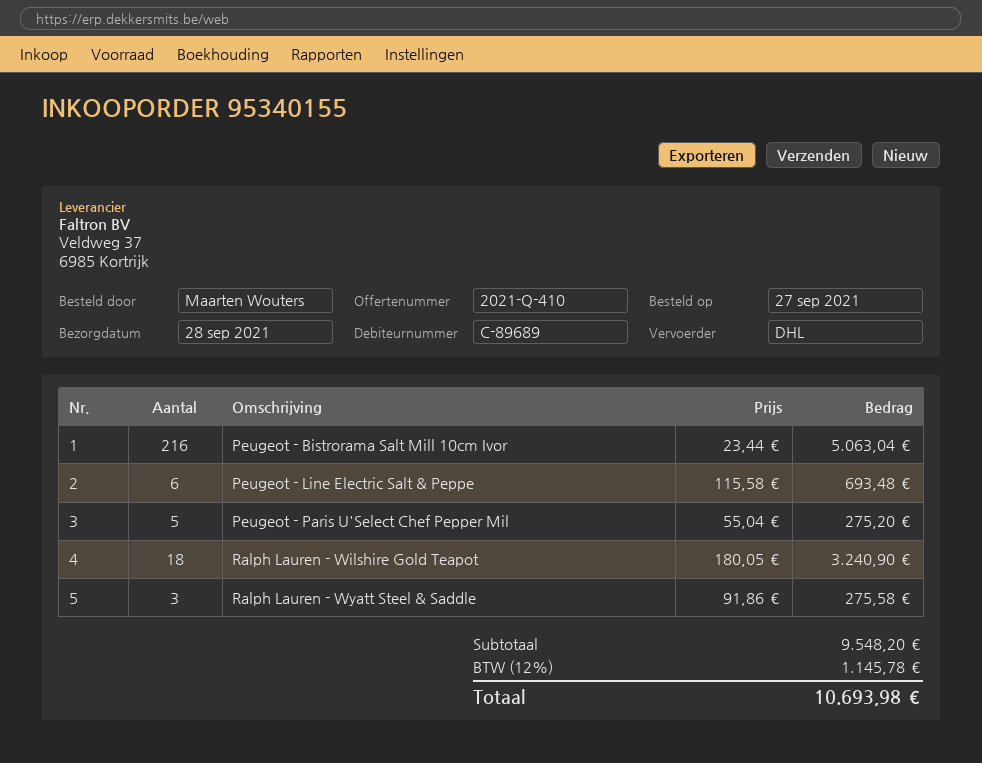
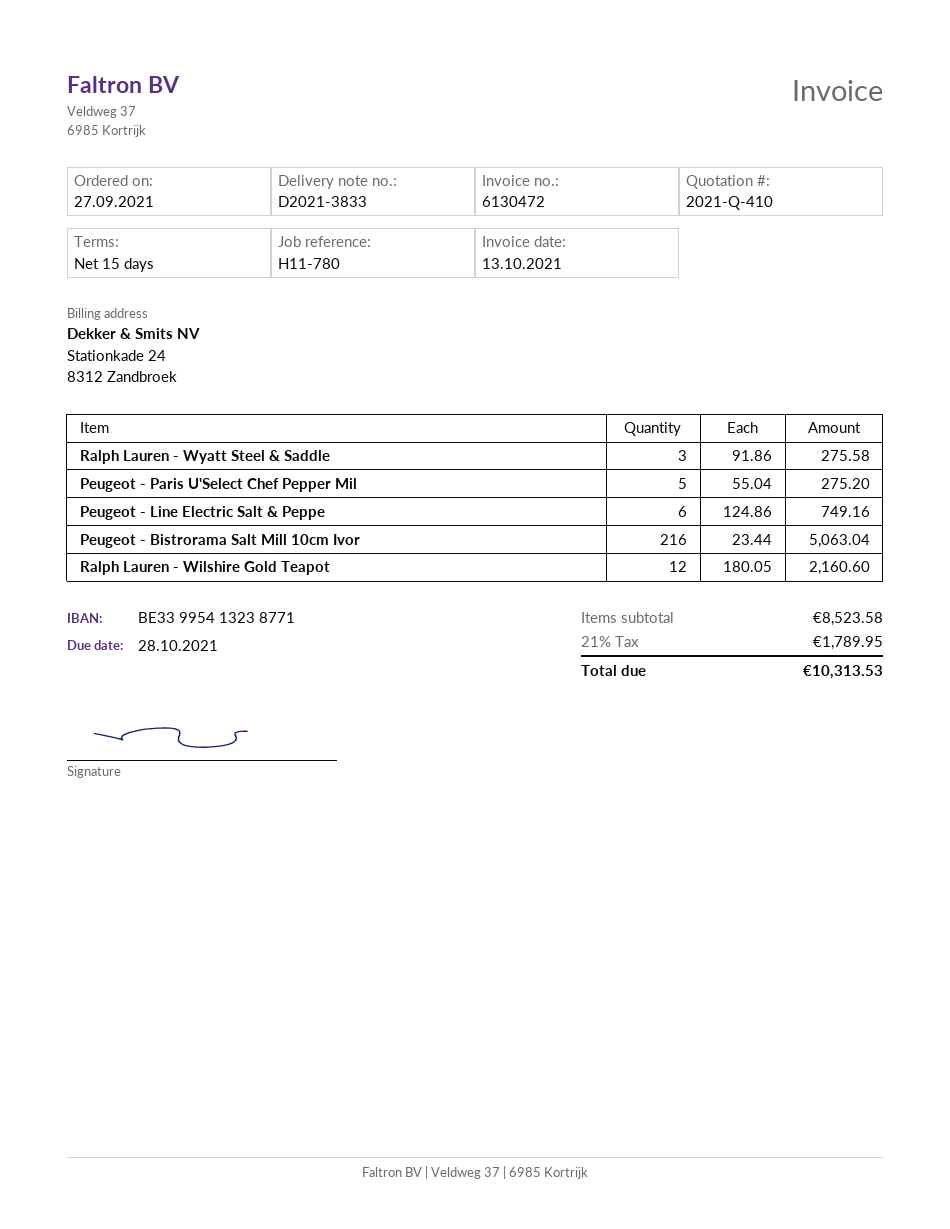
Peugeot - Line Electric Salt & Peppe: 6 x 115.58 = 693.48 -> 6 x 124.86 = 749.16
Ralph Lauren - Wilshire Gold Teapot: 18 x 180.05 = 3240.90 -> 12 x 180.05 = 2160.60
subtotal: 9548.20 -> 8523.58
tax: 12% = 1145.78 -> 21% = 1789.95
total: 10693.98 -> 10313.53

